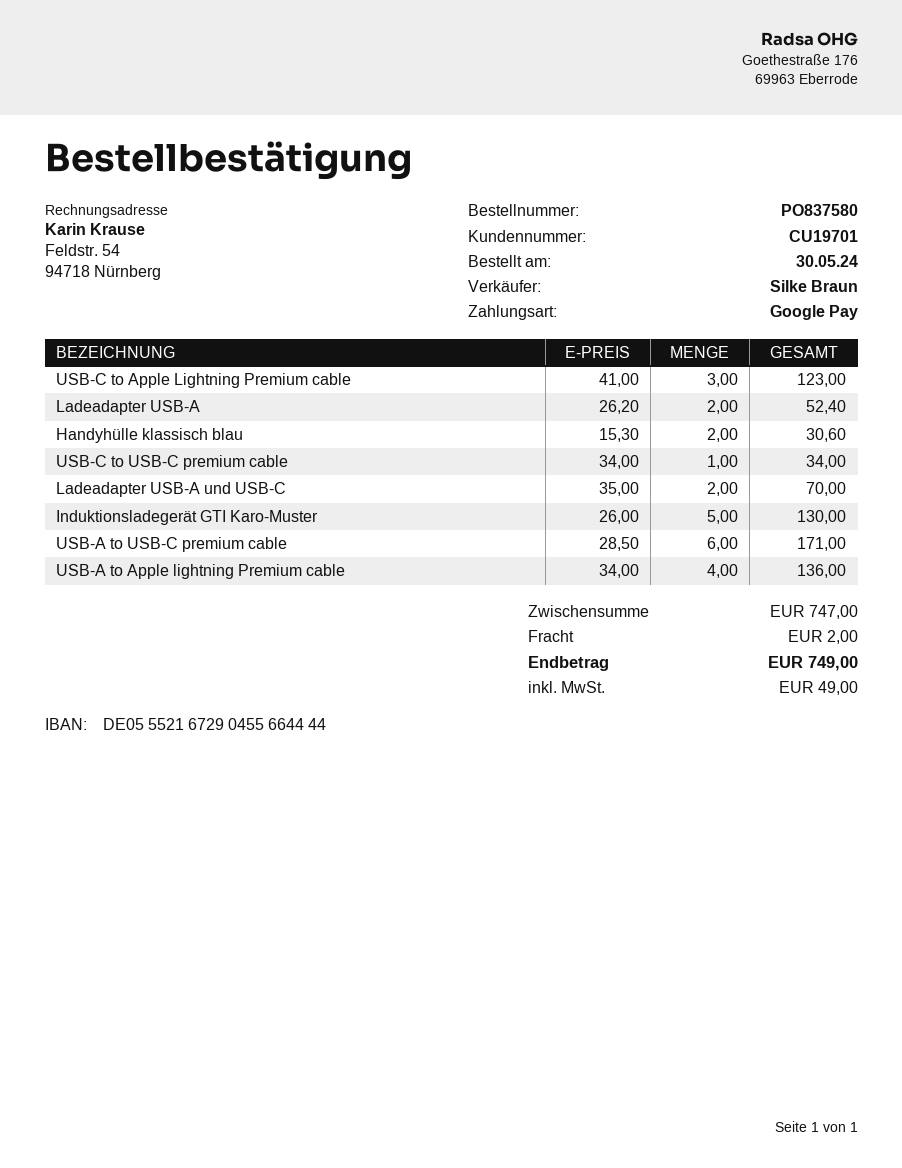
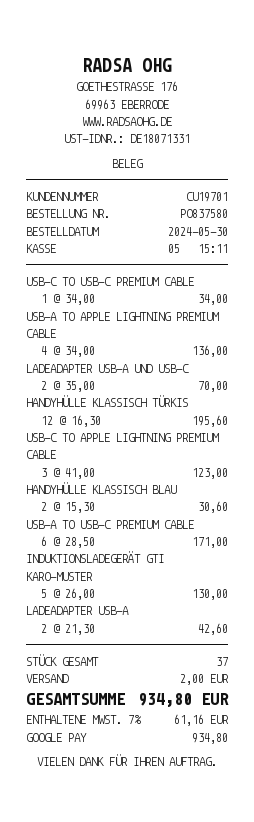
Ladeadapter USB-A: 2 x 26.20 = 52.40 -> 2 x 21.30 = 42.60
HANDYHÜLLE KLASSISCH TÜRKIS: none -> 12 x 16.30 = 195.60
tax: 49.00 -> 61.16
total: 749.00 -> 934.80

